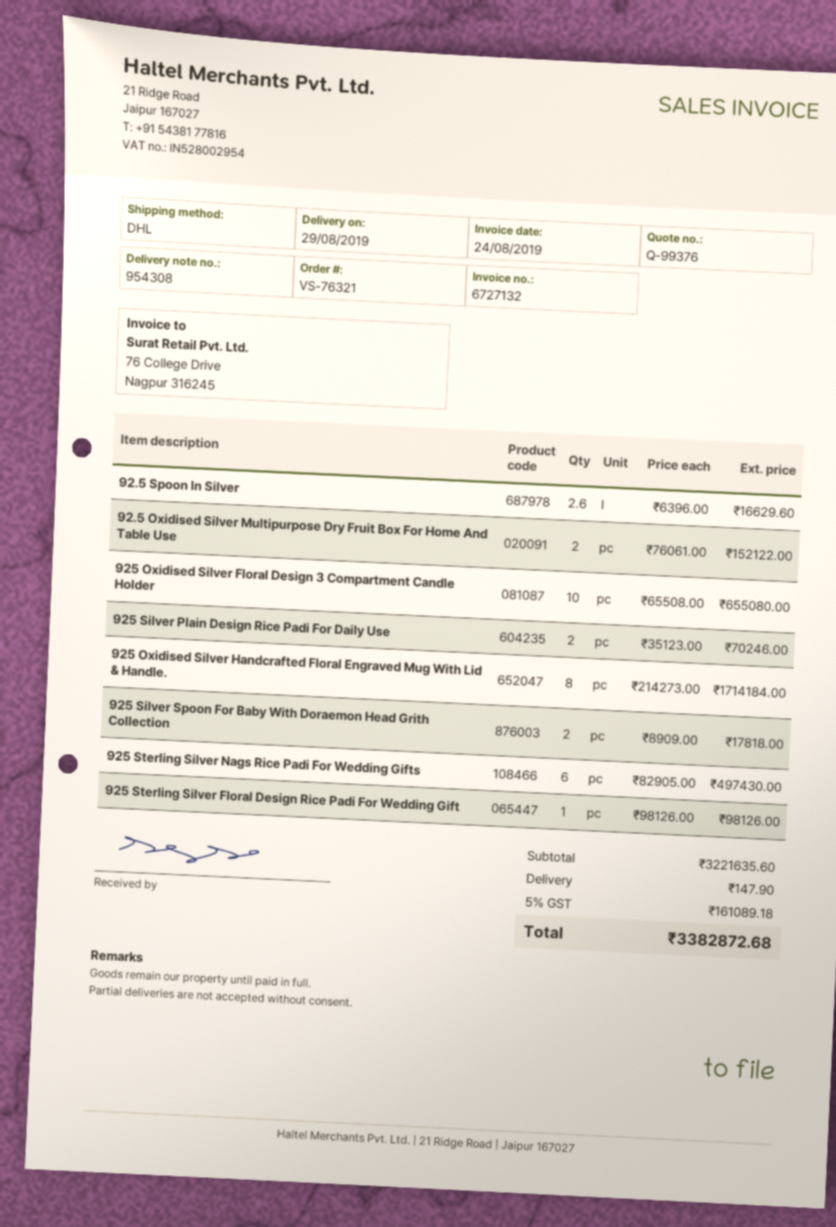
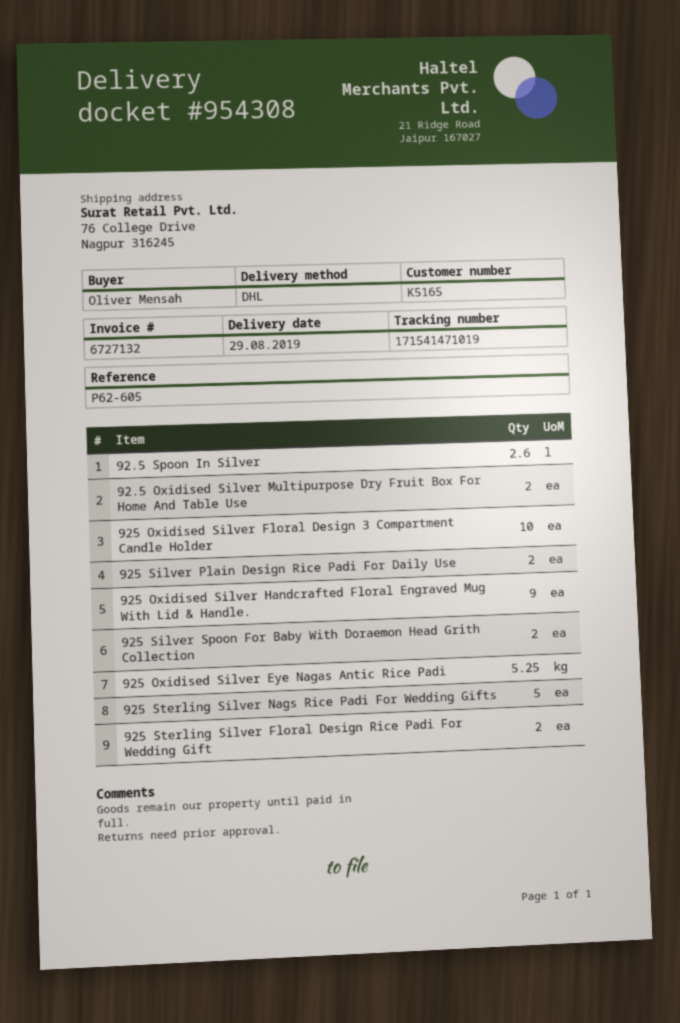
925 Oxidised Silver Handcrafted Floral Engraved Mug With Lid & Handle.: 8 -> 9
925 Sterling Silver Nags Rice Padi For Wedding Gifts: 6 -> 5
925 Sterling Silver Floral Design Rice Padi For Wedding Gift: 1 -> 2
925 Oxidised Silver Eye Nagas Antic Rice Padi: none -> 5.25

